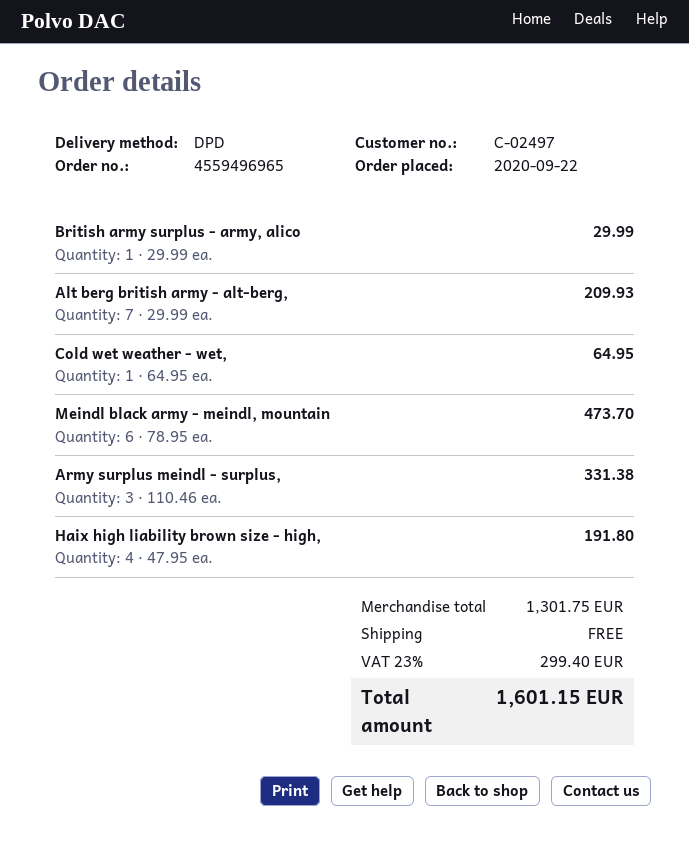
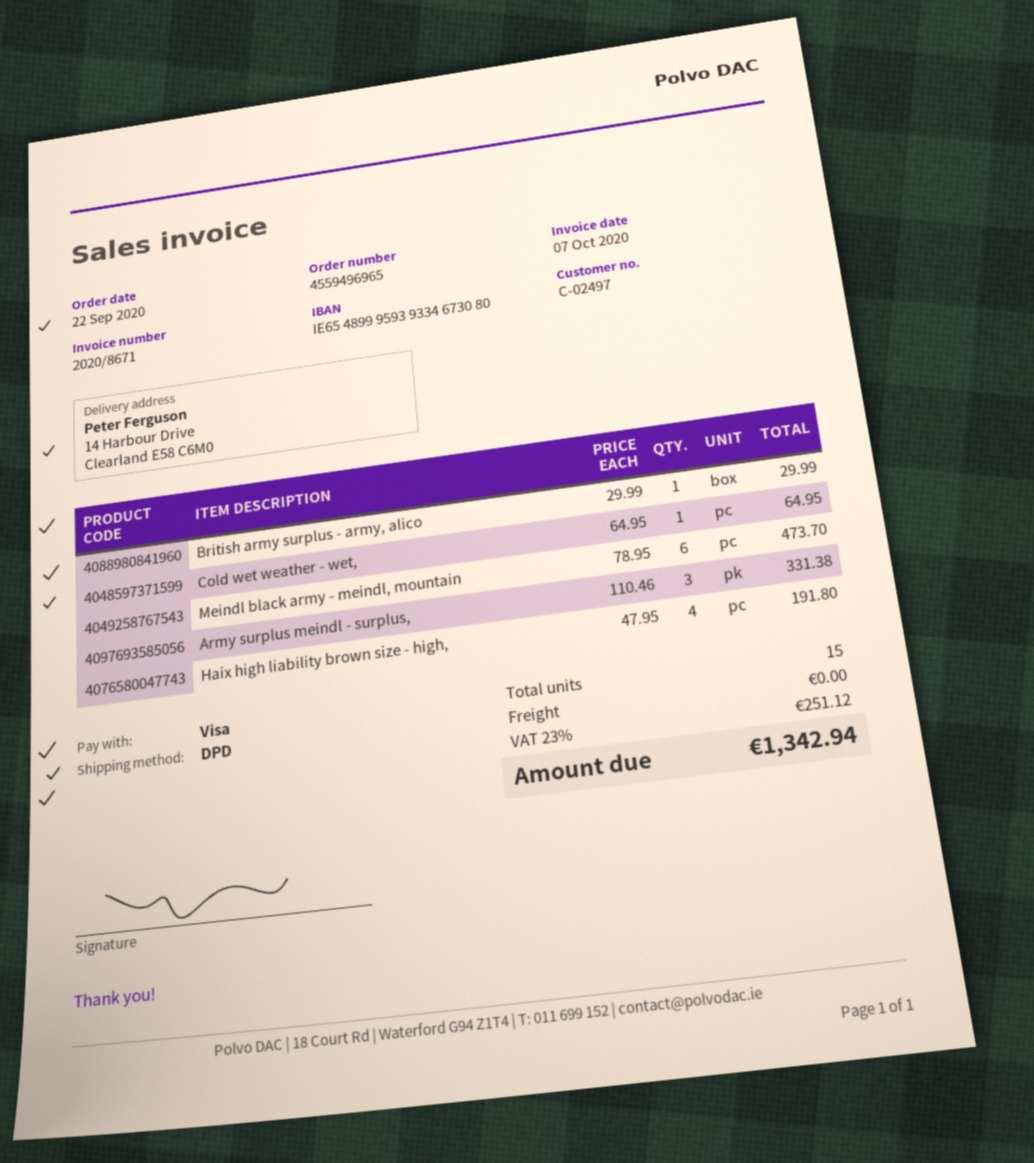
Alt berg british army - alt-berg,: 7 x 29.99 = 209.93 -> none
tax: 23% = 299.40 -> 23% = 251.12
total: 1601.15 -> 1342.94

